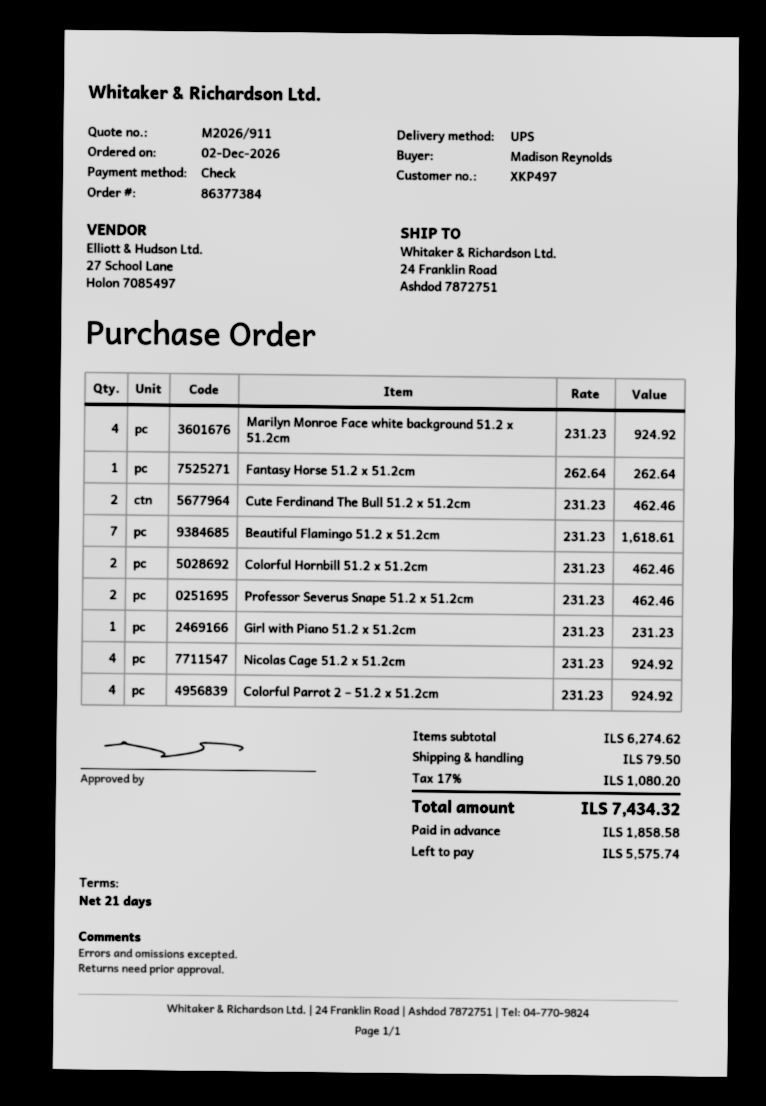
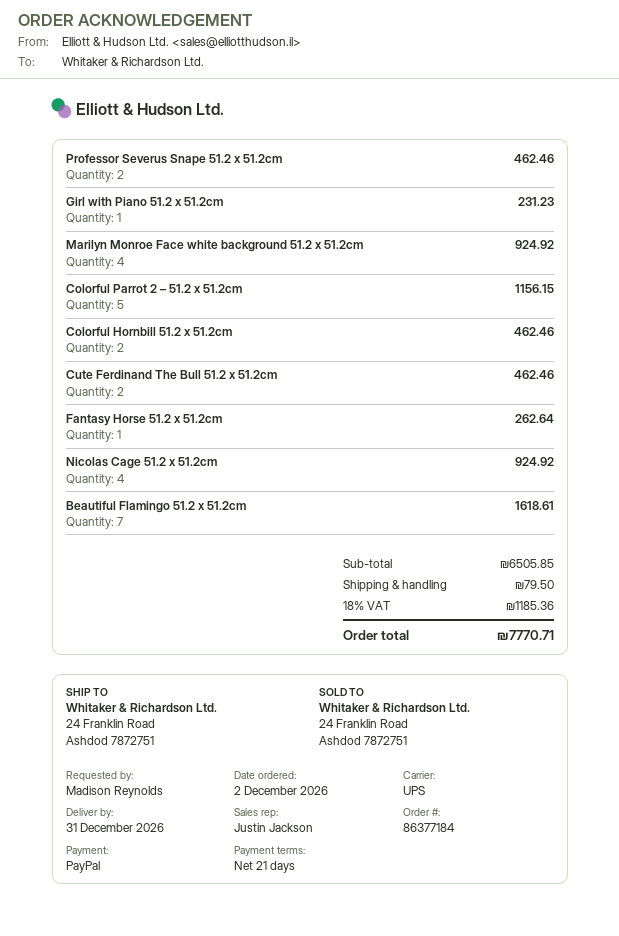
order number: 86377384 -> 86377184
payment method: cheque -> PayPal
Colorful Parrot 2 – 51.2 x 51.2cm: 4 for 924.92 -> 5 for 1156.15
subtotal: 6274.62 -> 6505.85
tax: 17% = 1080.20 -> 18% = 1185.36
total: 7434.32 -> 7770.71

